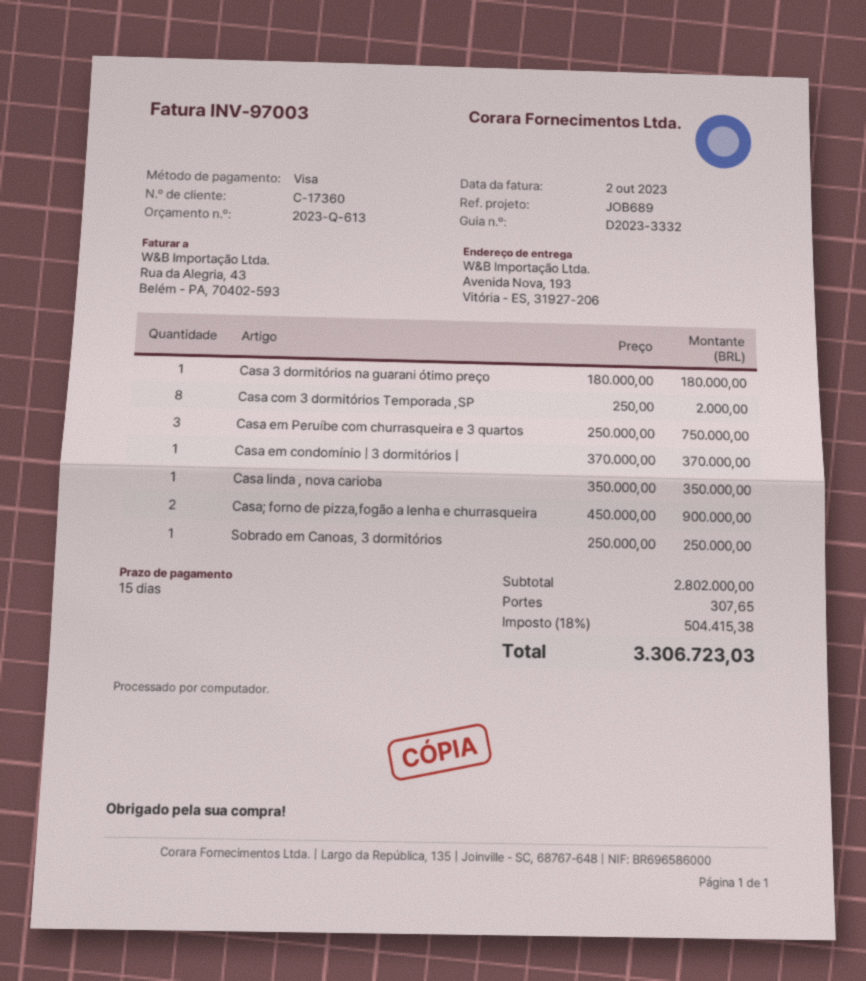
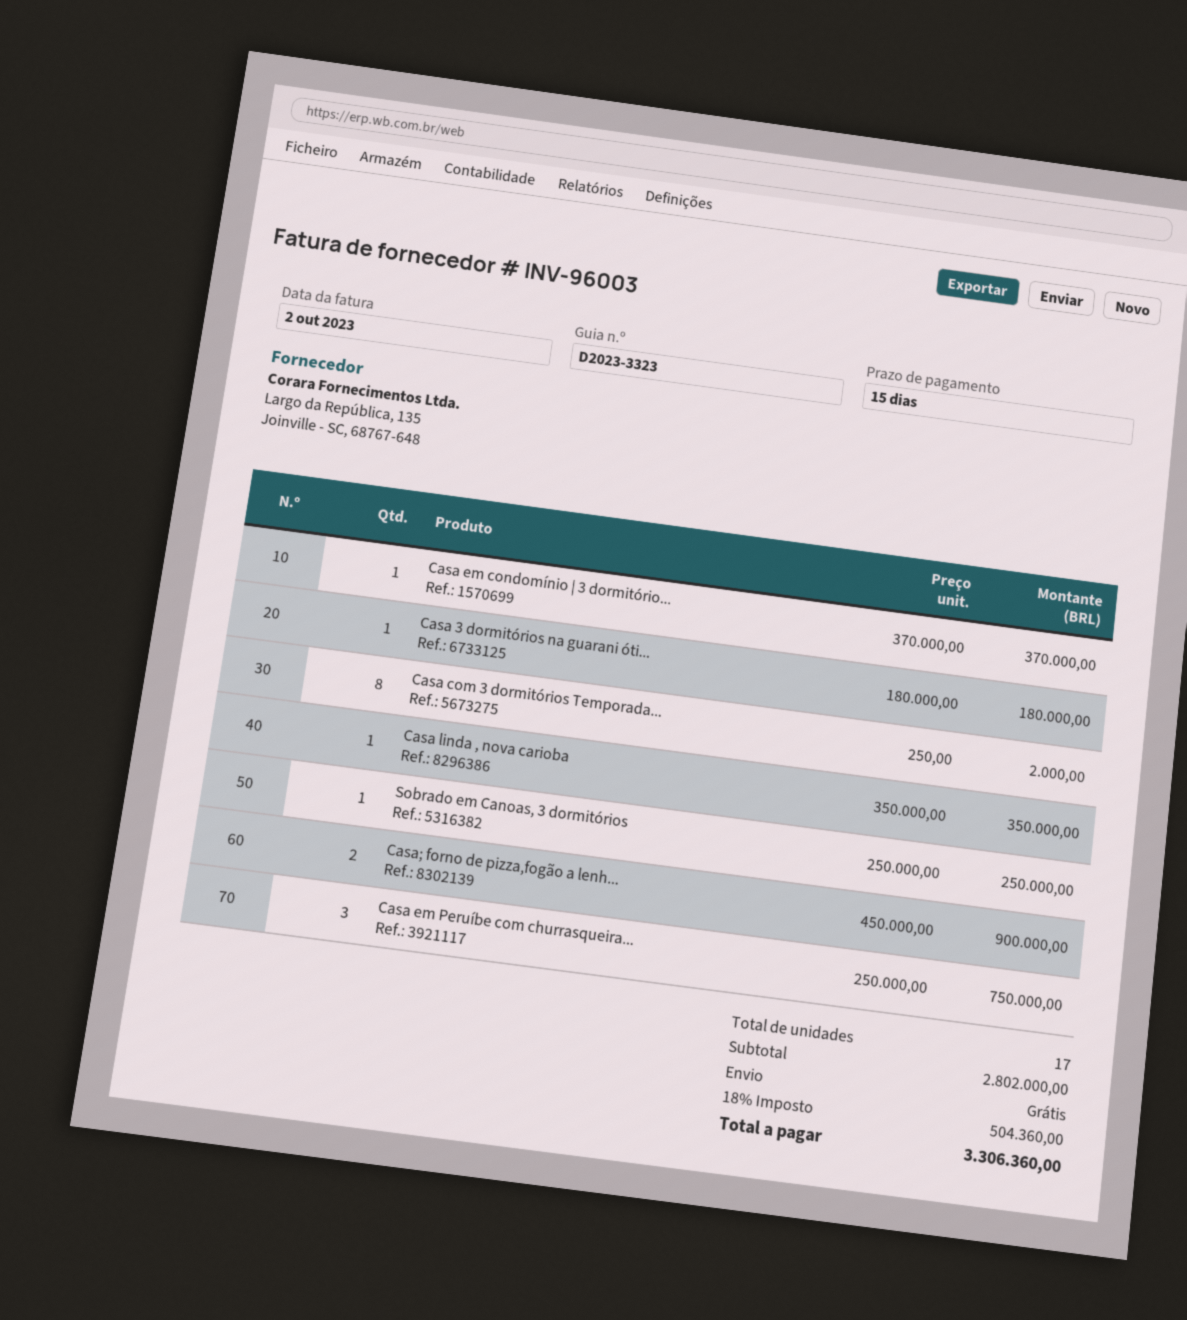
delivery note number: D2023-3332 -> D2023-3323
invoice number: INV-97003 -> INV-96003
shipping: 307.65 -> 0.00
tax: 18% = 504415.38 -> 18% = 504360.00
total: 3306723.03 -> 3306360.00

